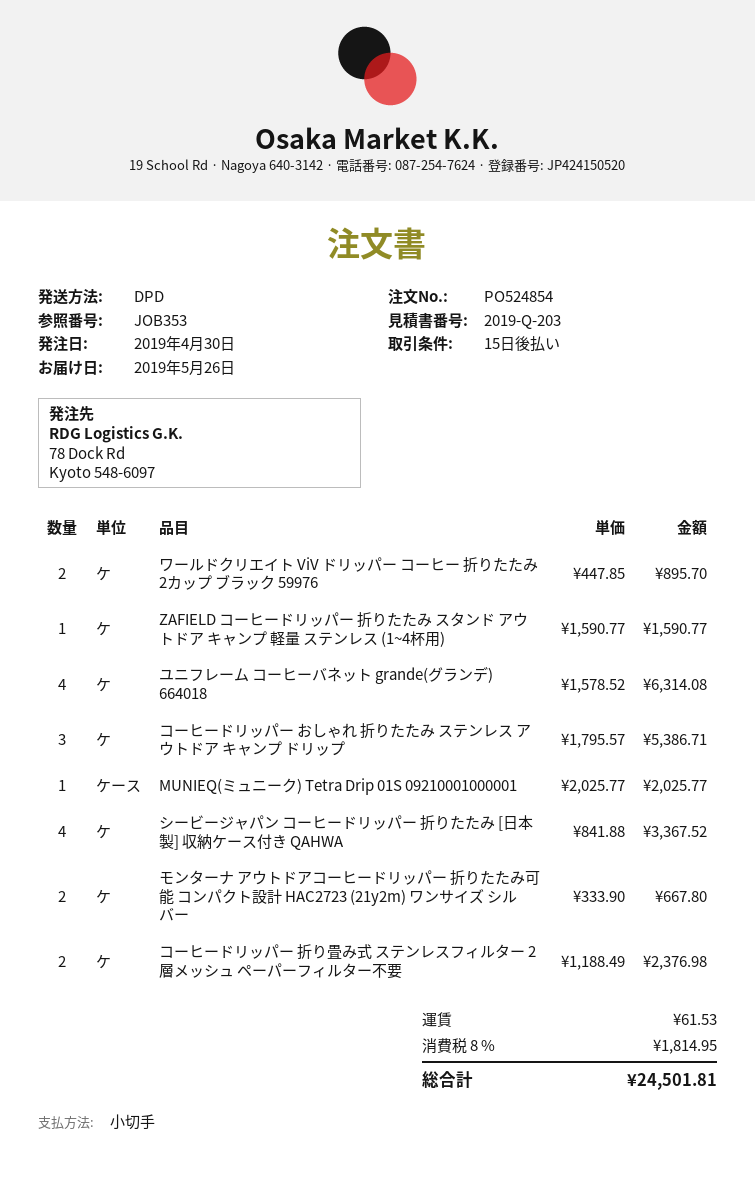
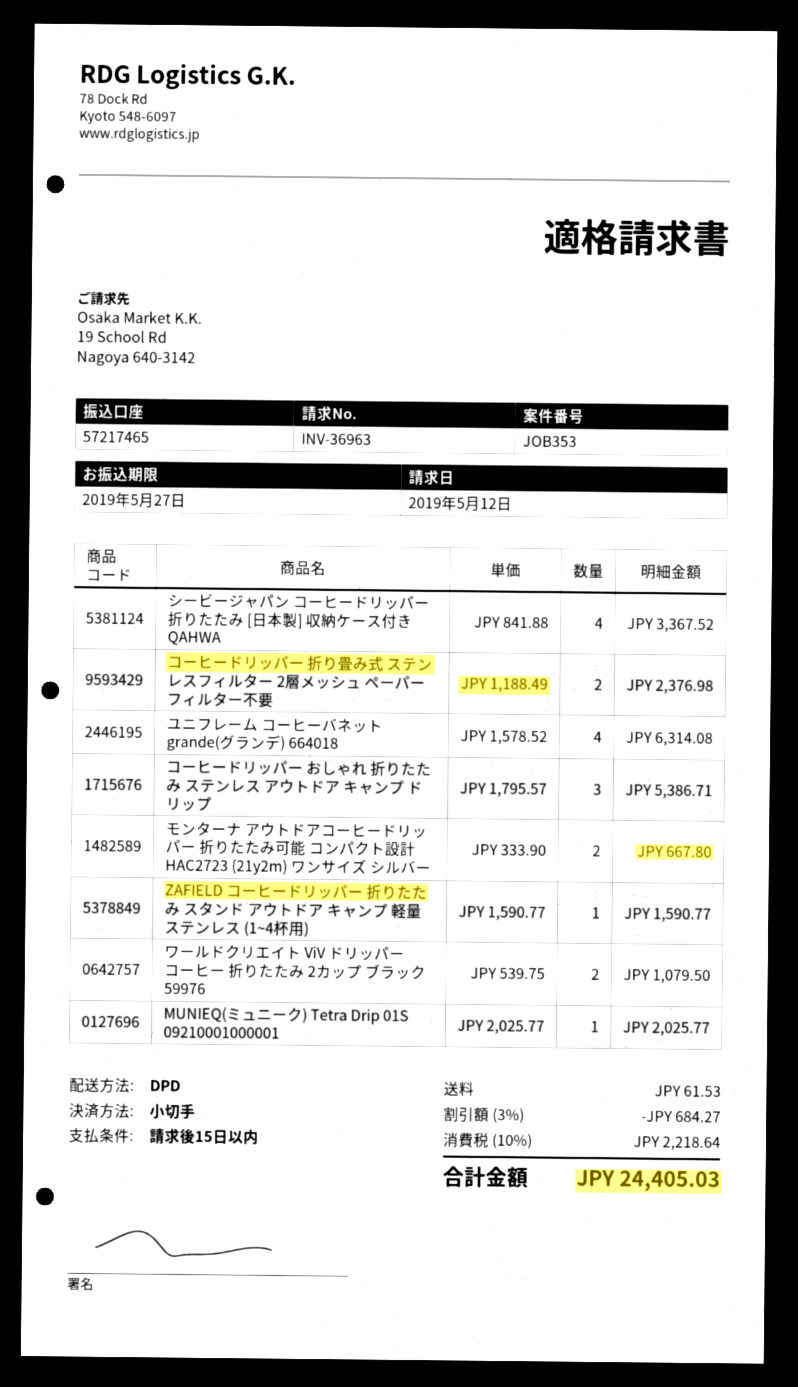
ワールドクリエイト ViV ドリッパー コーヒー 折りたたみ 2カップ ブラック 59976: 2 x 447.85 = 895.70 -> 2 x 539.75 = 1079.50
discount: none -> 3% = 684.27
tax: 8% = 1814.95 -> 10% = 2218.64
total: 24501.81 -> 24405.03

